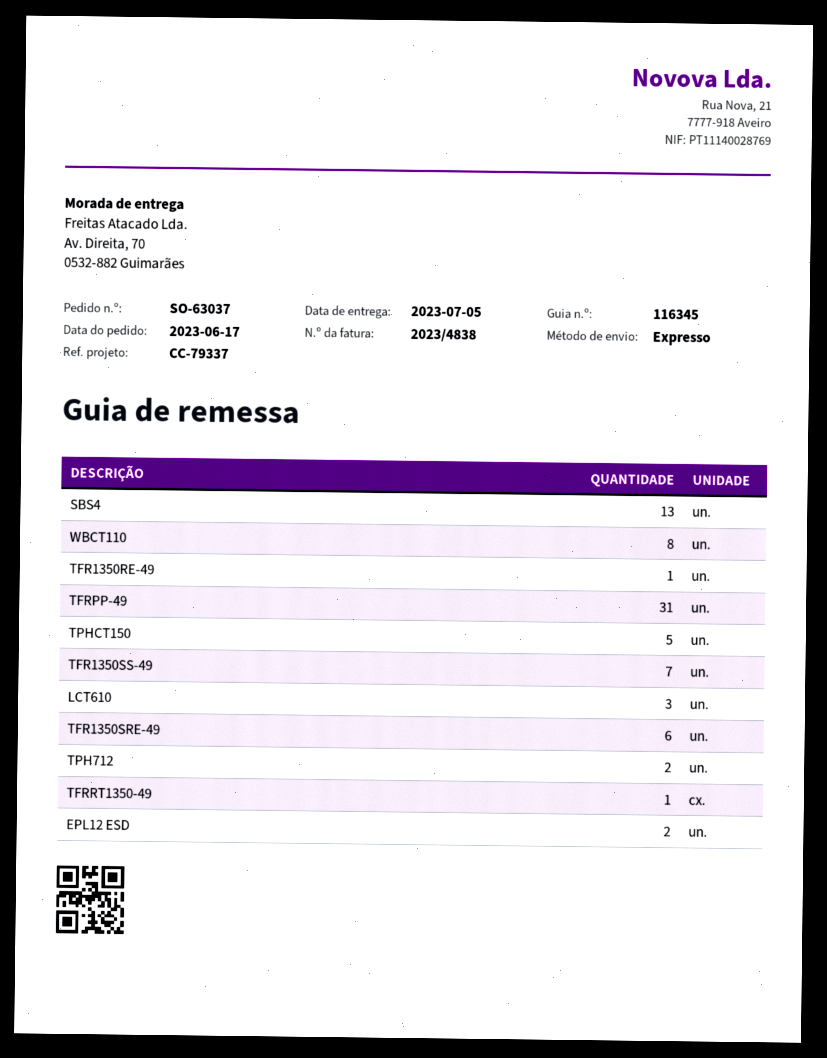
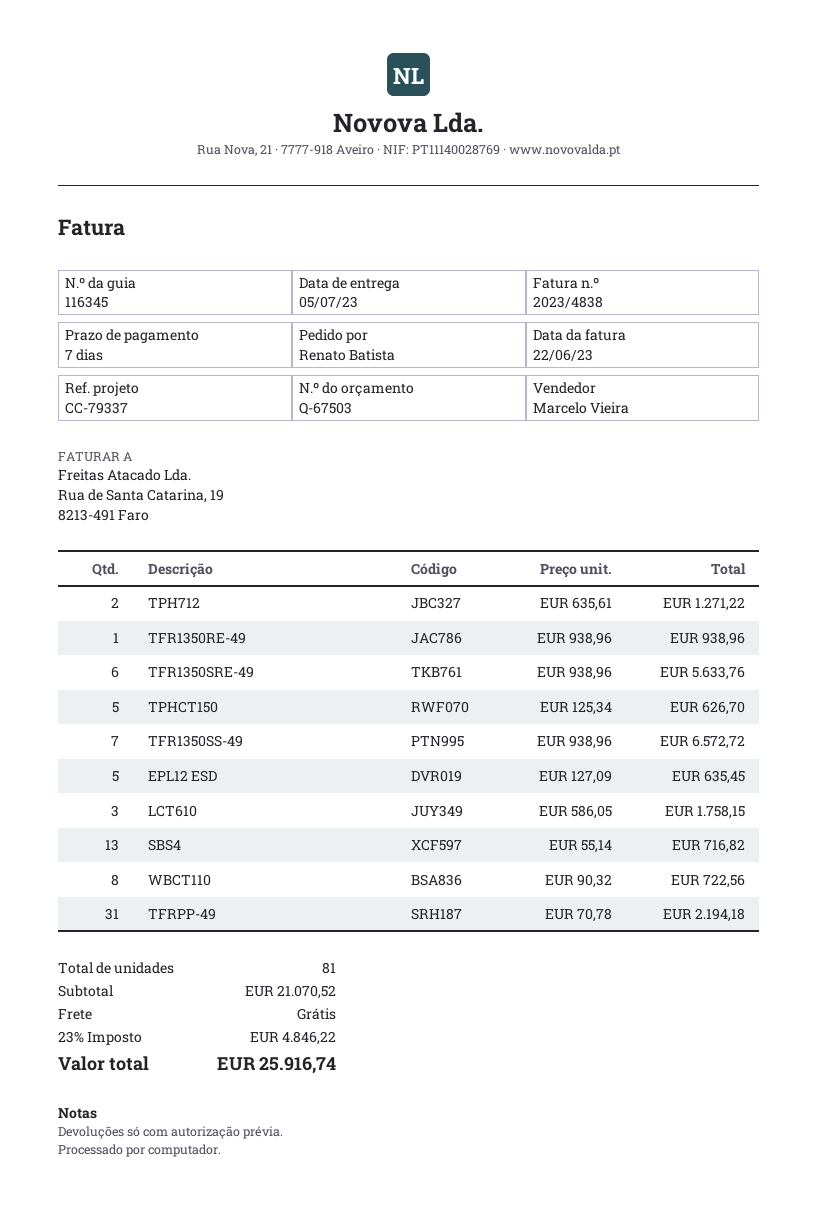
TFRRT1350-49: 1 -> none
EPL12 ESD: 2 -> 5

